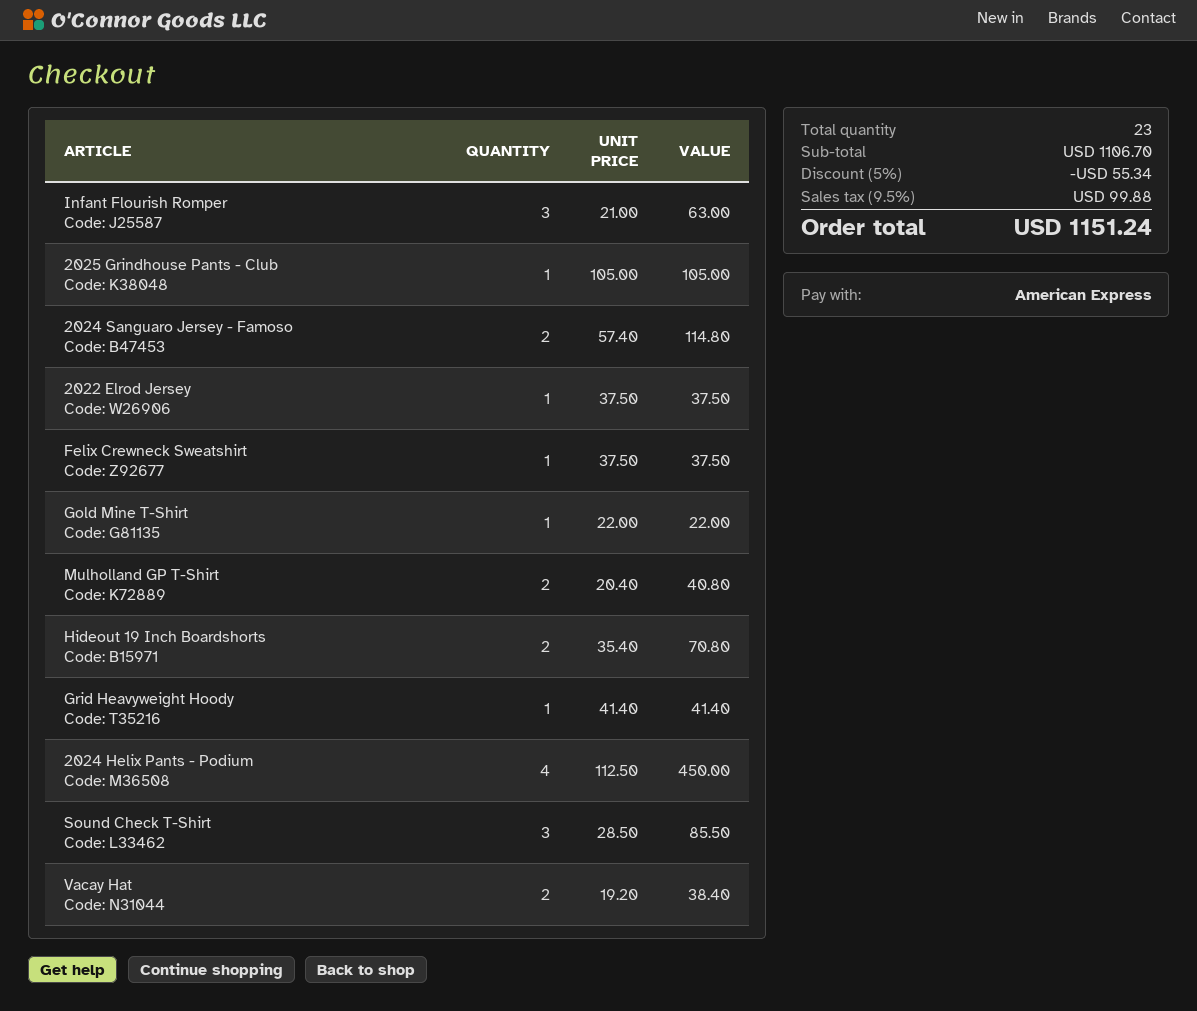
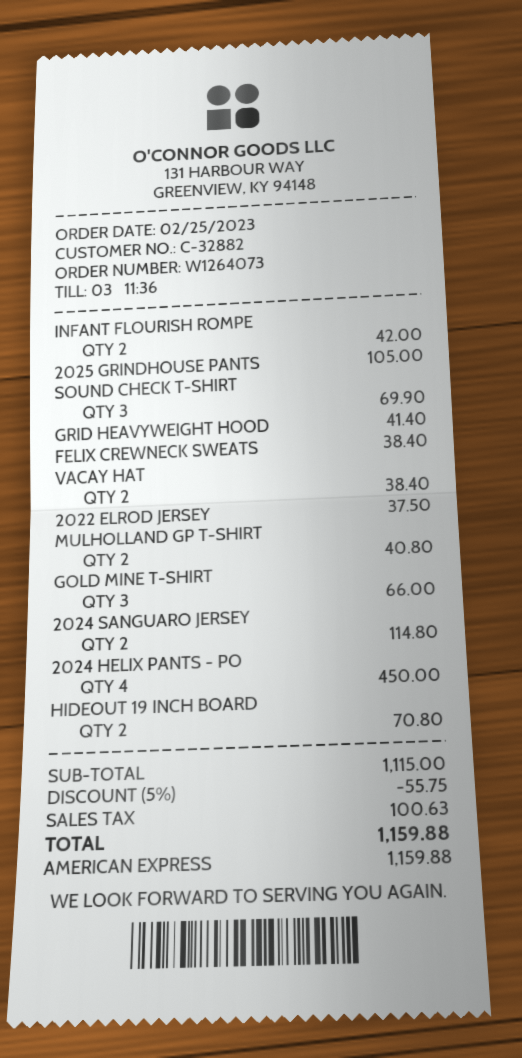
Infant Flourish Romper: 3 for 63.00 -> 2 for 42.00
Felix Crewneck Sweatshirt: 1 for 37.50 -> 1 for 38.40
Gold Mine T-Shirt: 1 for 22.00 -> 3 for 66.00
Sound Check T-Shirt: 3 for 85.50 -> 3 for 69.90
subtotal: 1106.70 -> 1115.00
discount: 5% = 55.34 -> 5% = 55.75
tax: 99.88 -> 100.63
total: 1151.24 -> 1159.88

